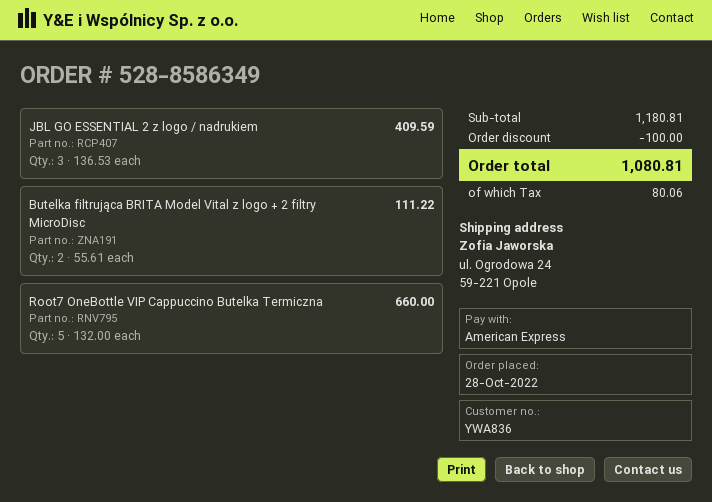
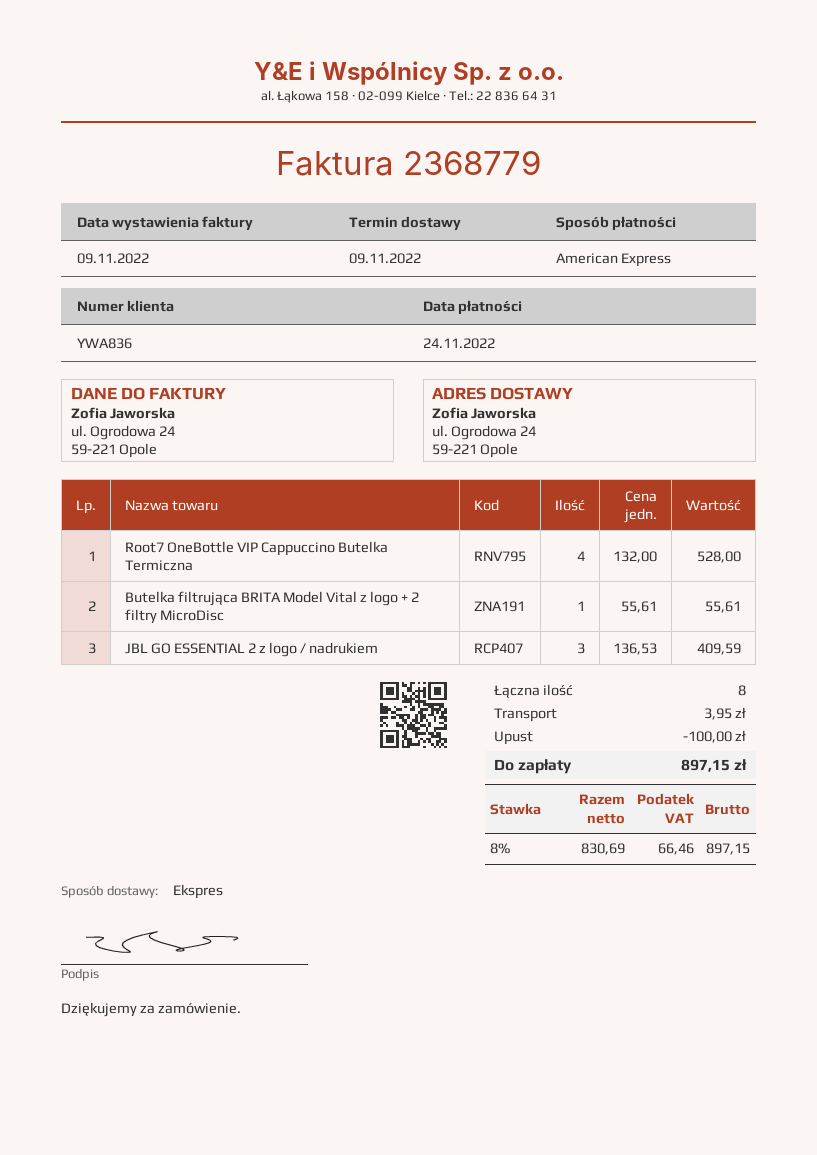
Butelka filtrująca BRITA Model Vital z logo + 2 filtry MicroDisc: 2 x 55.61 = 111.22 -> 1 x 55.61 = 55.61
Root7 OneBottle VIP Cappuccino Butelka Termiczna: 5 x 132.00 = 660.00 -> 4 x 132.00 = 528.00
shipping: none -> 3.95
tax: 80.06 -> 66.46
total: 1080.81 -> 897.15

